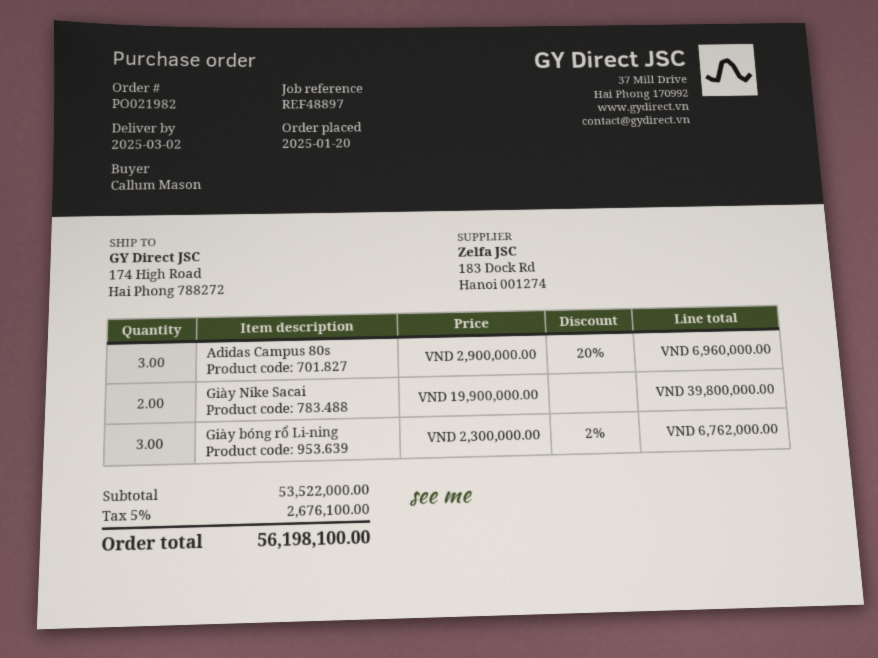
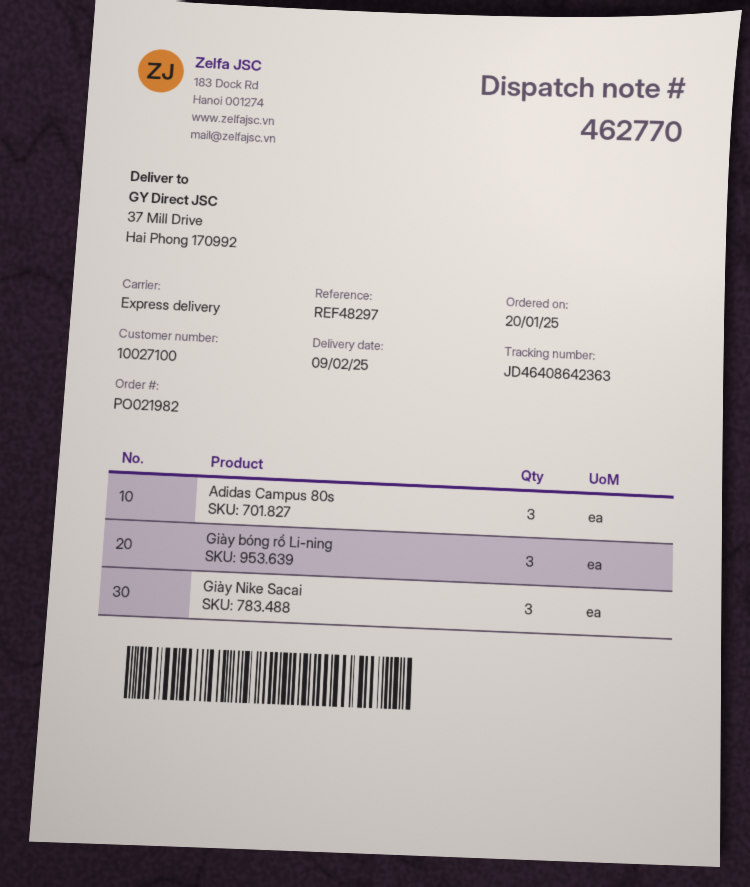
delivery date: 2025-03-02 -> 2025-02-09
reference: REF48897 -> REF48297
ship to: 174 High Road, Hai Phong 788272 -> 37 Mill Drive, Hai Phong 170992
Giày Nike Sacai: 2 -> 3

